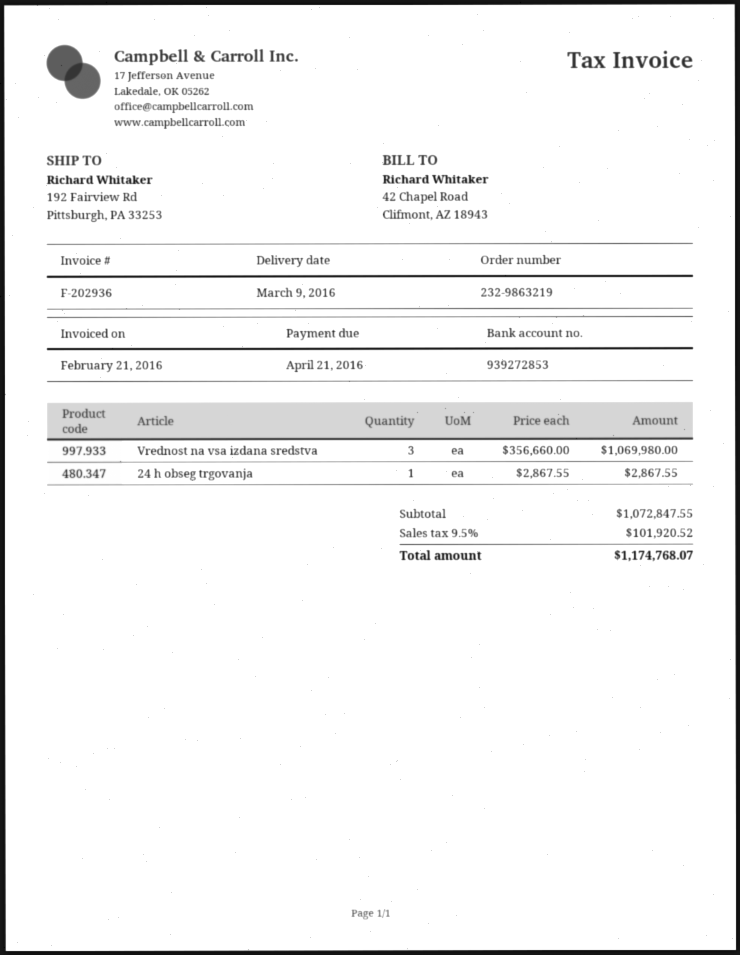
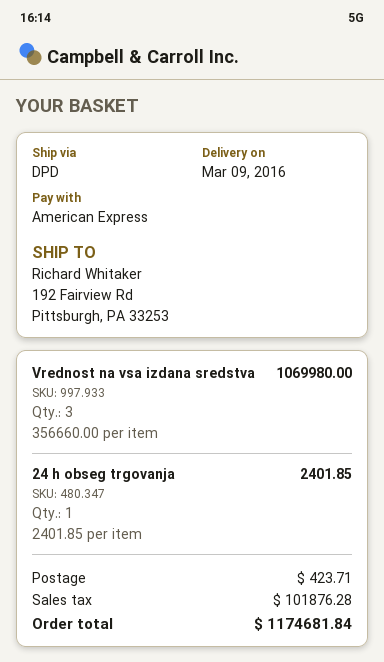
24 h obseg trgovanja: 1 x 2867.55 = 2867.55 -> 1 x 2401.85 = 2401.85
shipping: none -> 423.71
tax: 101920.52 -> 101876.28
total: 1174768.07 -> 1174681.84

